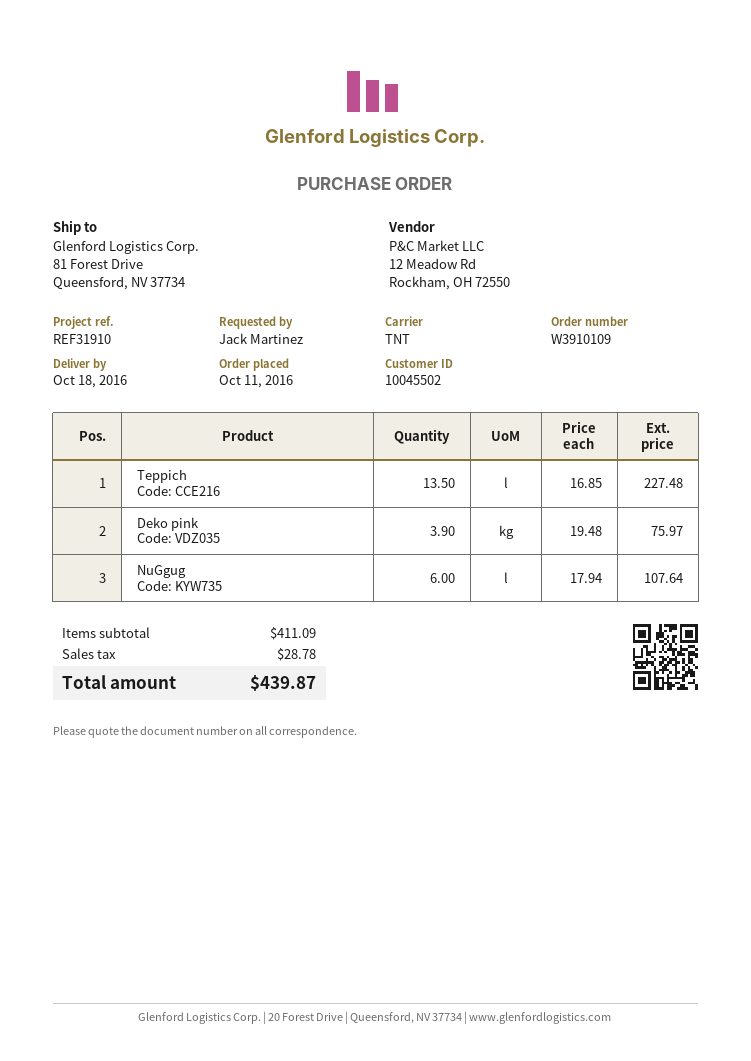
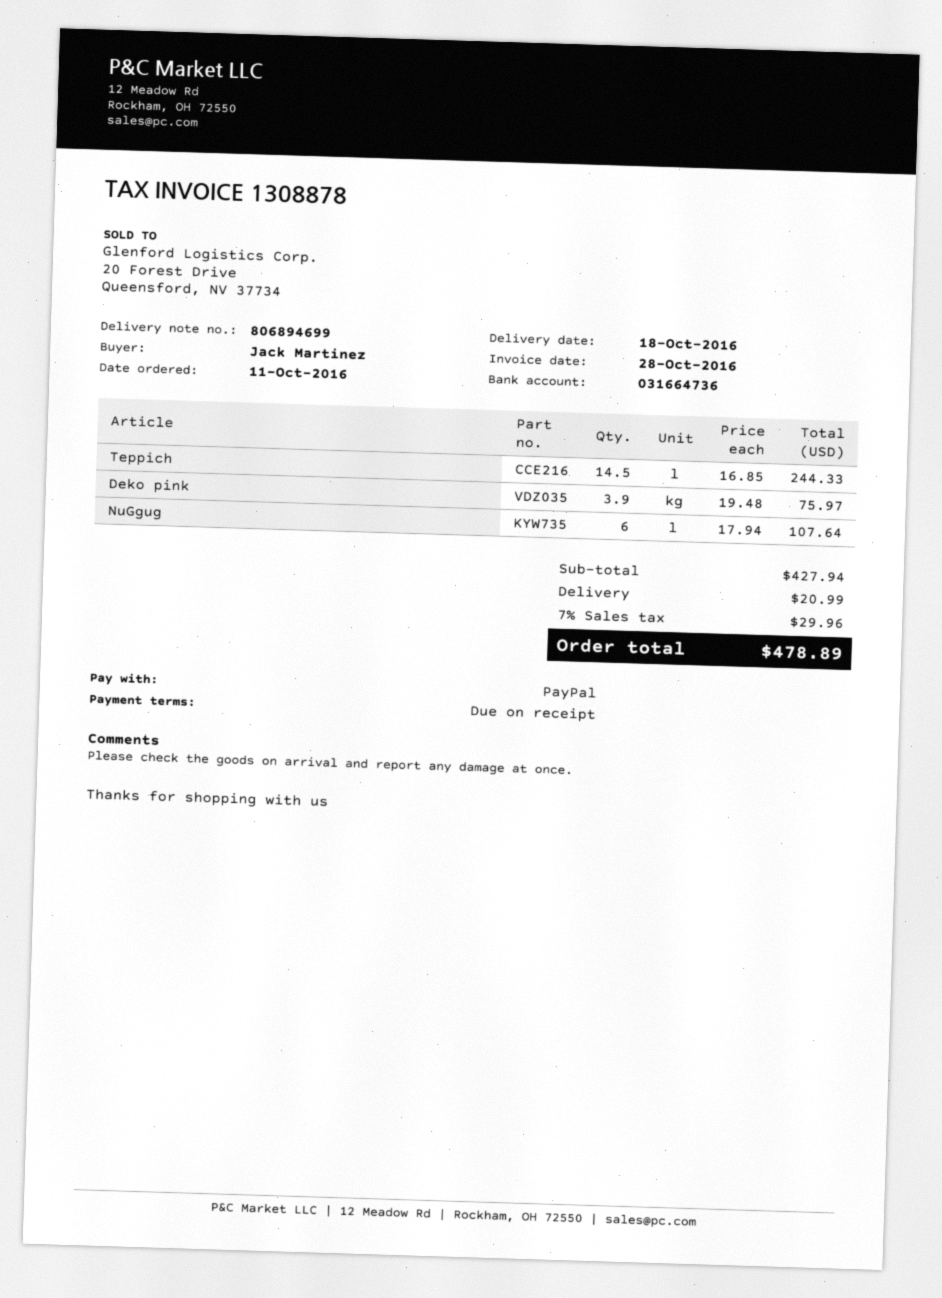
Teppich: 13.5 x 16.85 = 227.48 -> 14.5 x 16.85 = 244.33
subtotal: 411.09 -> 427.94
shipping: none -> 20.99
tax: 28.78 -> 29.96
total: 439.87 -> 478.89

